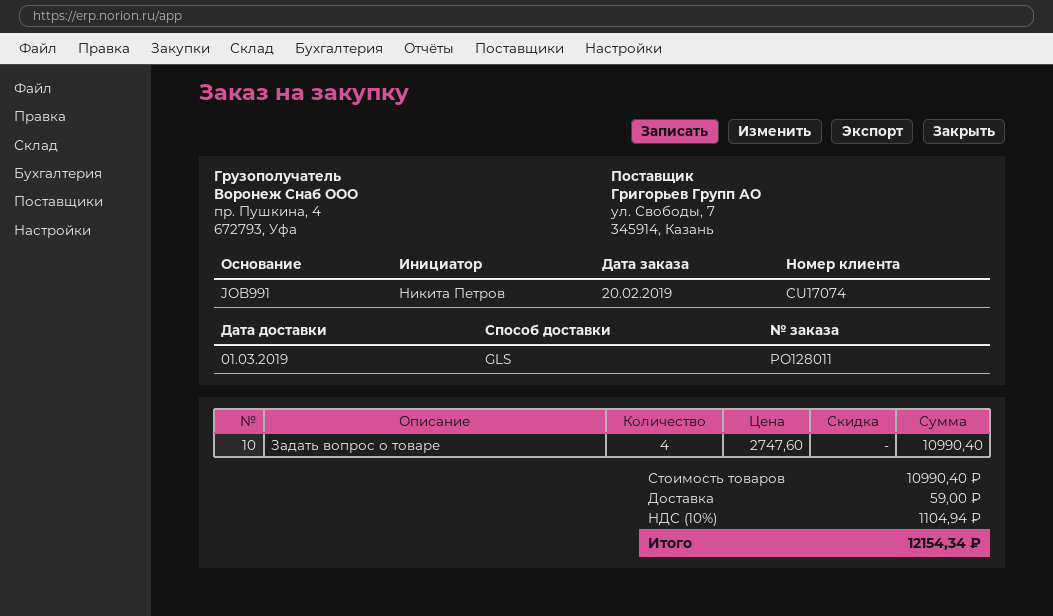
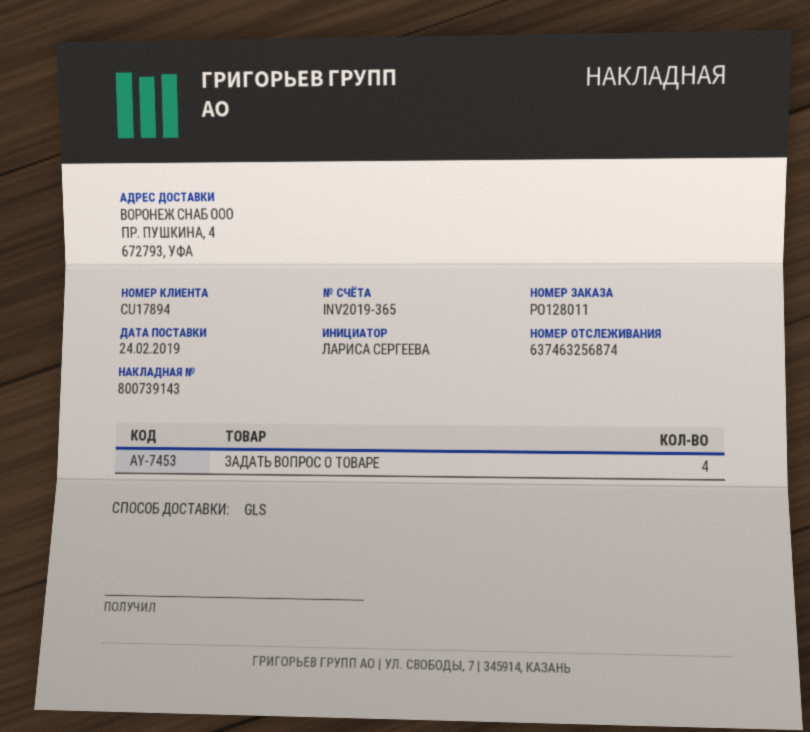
delivery date: 2019-03-01 -> 2019-02-24
customer number: CU17074 -> CU17894
ordered by: Никита Петров -> ЛАРИСА СЕРГЕЕВА

